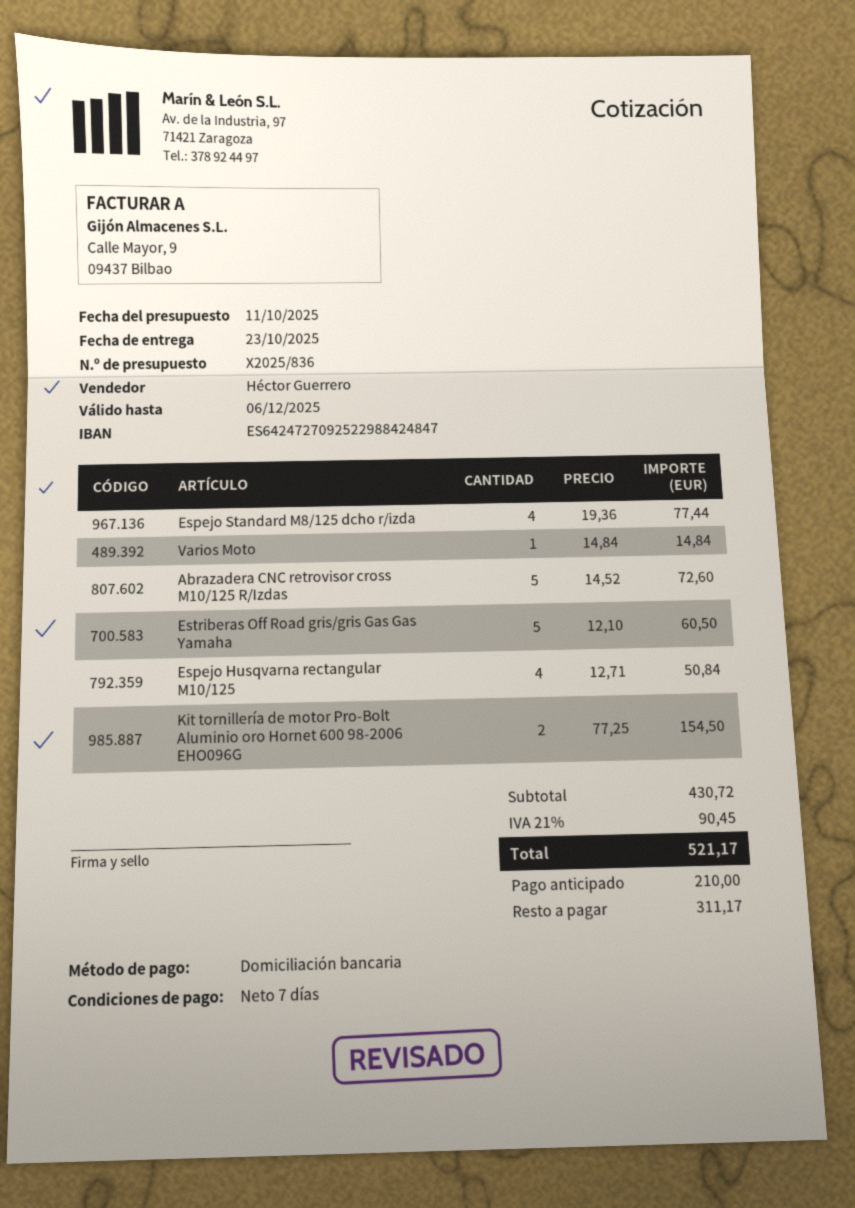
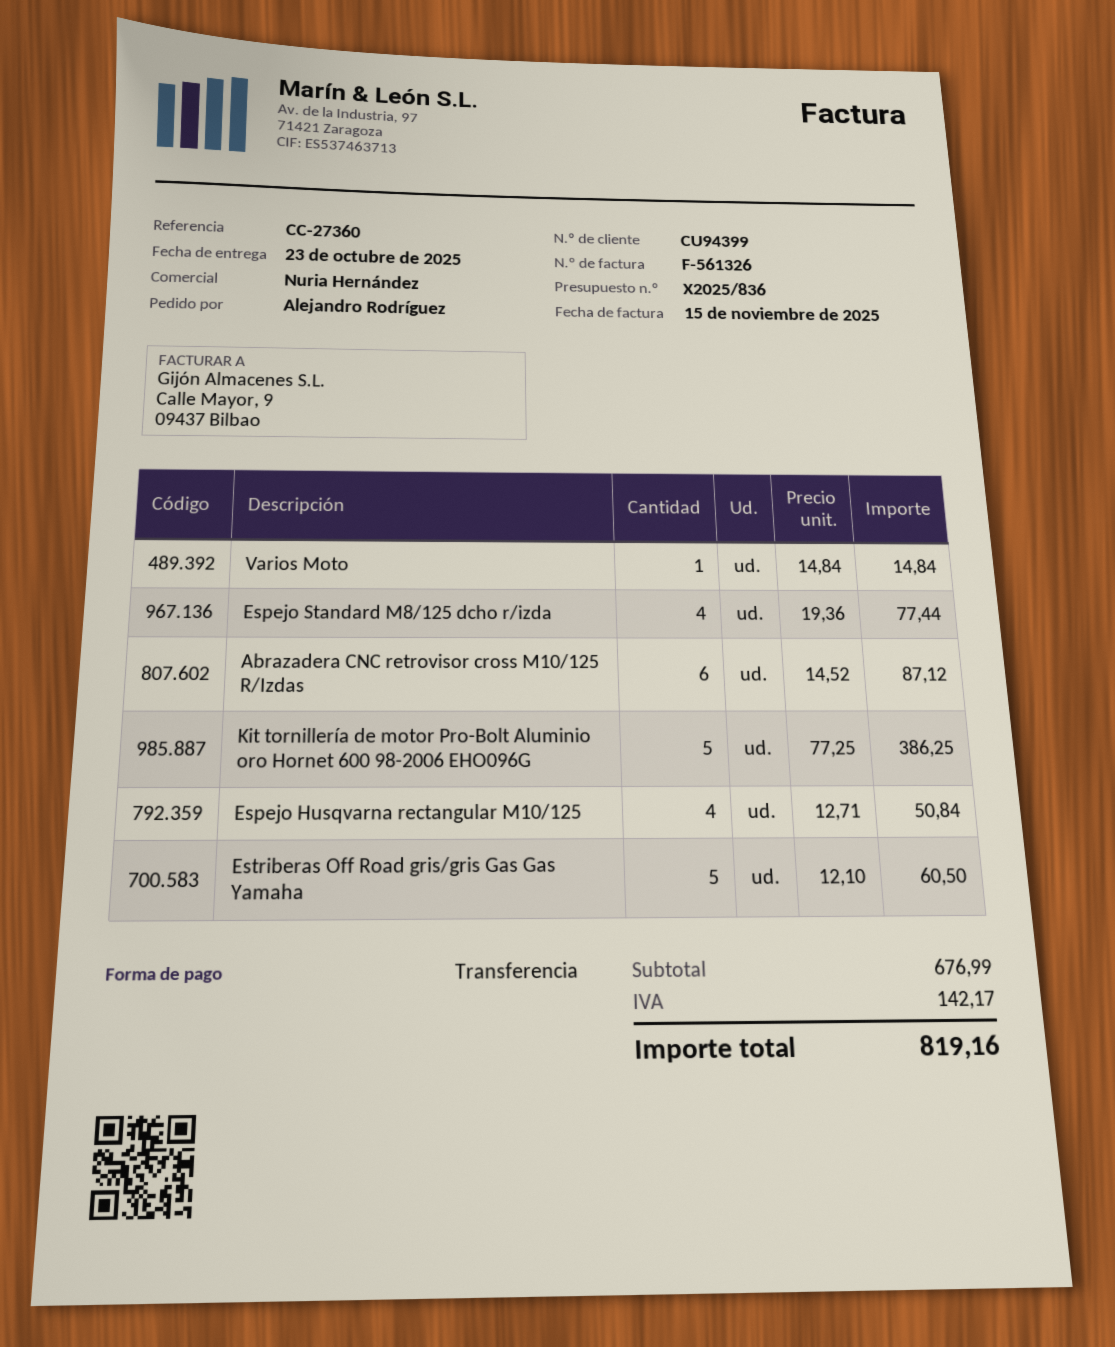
sales rep: Héctor Guerrero -> Nuria Hernández
payment method: direct debit -> bank transfer
Abrazadera CNC retrovisor cross M10/125 R/Izdas: 5 x 14.52 = 72.60 -> 6 x 14.52 = 87.12
Kit tornillería de motor Pro-Bolt Aluminio oro Hornet 600 98-2006 EHO096G: 2 x 77.25 = 154.50 -> 5 x 77.25 = 386.25
subtotal: 430.72 -> 676.99
tax: 90.45 -> 142.17
total: 521.17 -> 819.16

